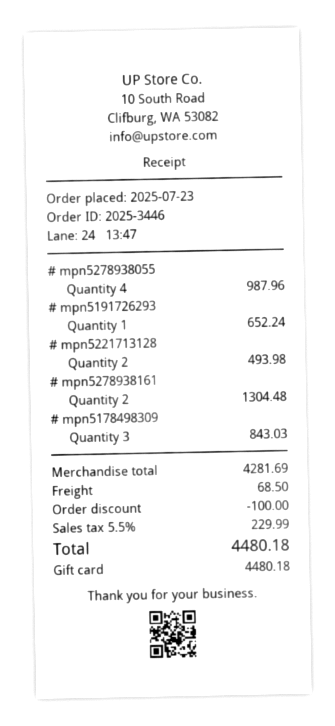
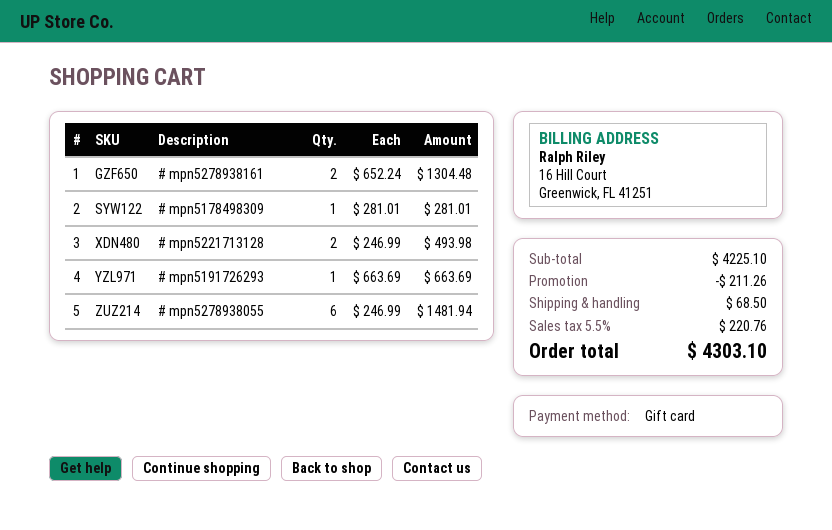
# mpn5278938055: 4 for 987.96 -> 6 for 1481.94
# mpn5191726293: 1 for 652.24 -> 1 for 663.69
# mpn5178498309: 3 for 843.03 -> 1 for 281.01
subtotal: 4281.69 -> 4225.10
discount: 100.00 -> 211.26
tax: 5.5% = 229.99 -> 5.5% = 220.76
total: 4480.18 -> 4303.10

